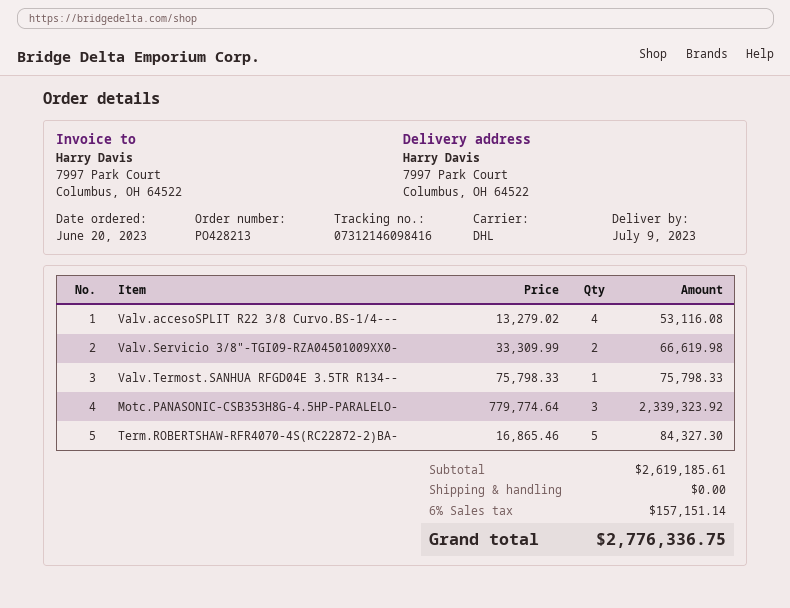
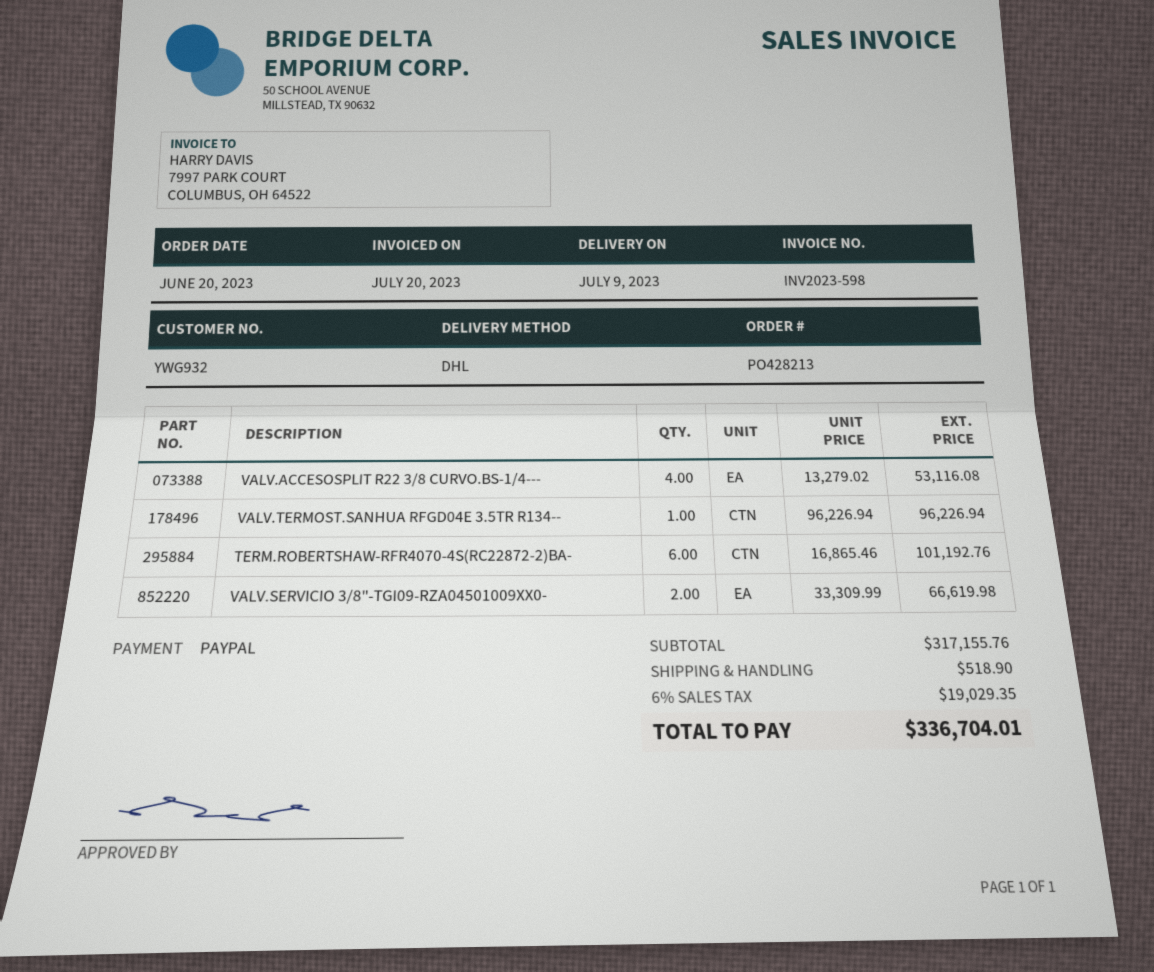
Valv.Termost.SANHUA RFGD04E 3.5TR R134--: 1 x 75798.33 = 75798.33 -> 1 x 96226.94 = 96226.94
Motc.PANASONIC-CSB353H8G-4.5HP-PARALELO-: 3 x 779774.64 = 2339323.92 -> none
Term.ROBERTSHAW-RFR4070-4S(RC22872-2)BA-: 5 x 16865.46 = 84327.30 -> 6 x 16865.46 = 101192.76
subtotal: 2619185.61 -> 317155.76
shipping: 0.00 -> 518.90
tax: 6% = 157151.14 -> 6% = 19029.35
total: 2776336.75 -> 336704.01

